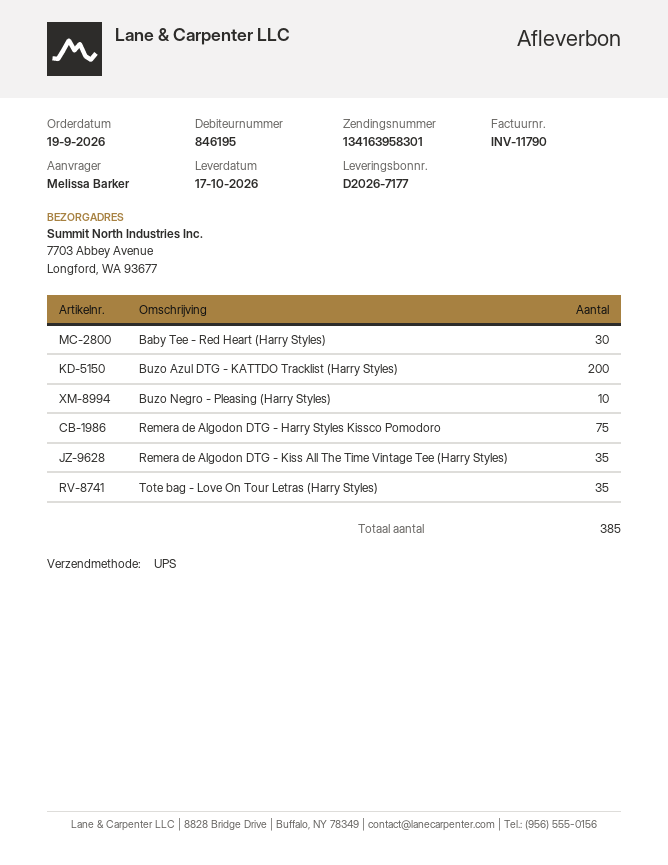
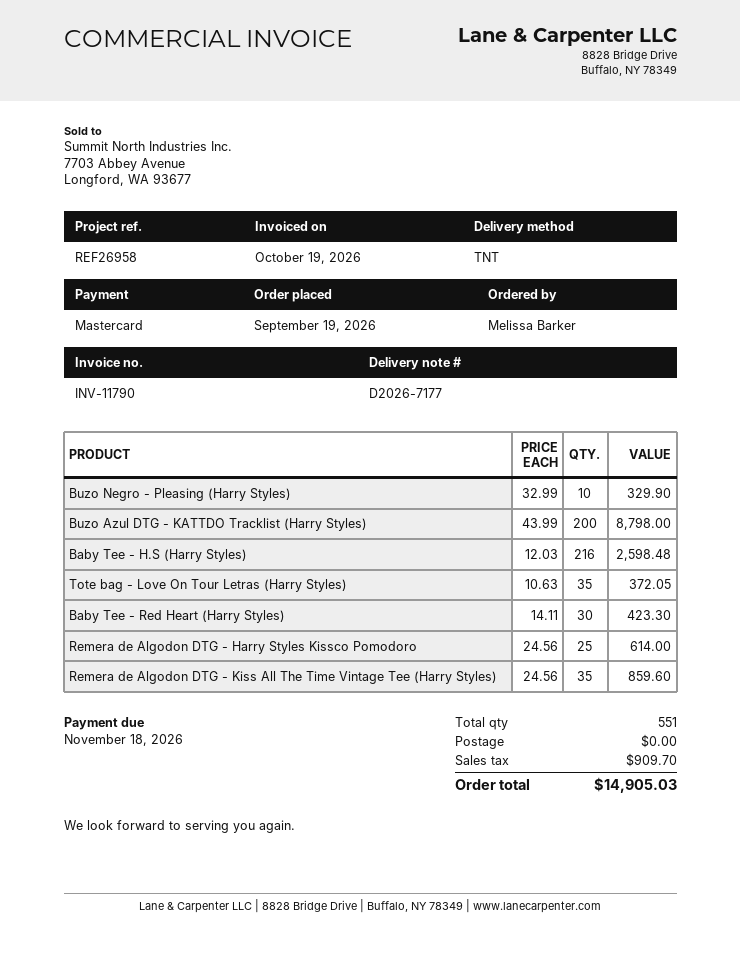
shipping method: UPS -> TNT
Remera de Algodon DTG - Harry Styles Kissco Pomodoro: 75 -> 25
Baby Tee - H.S (Harry Styles): none -> 216
total quantity: 385 -> 551

